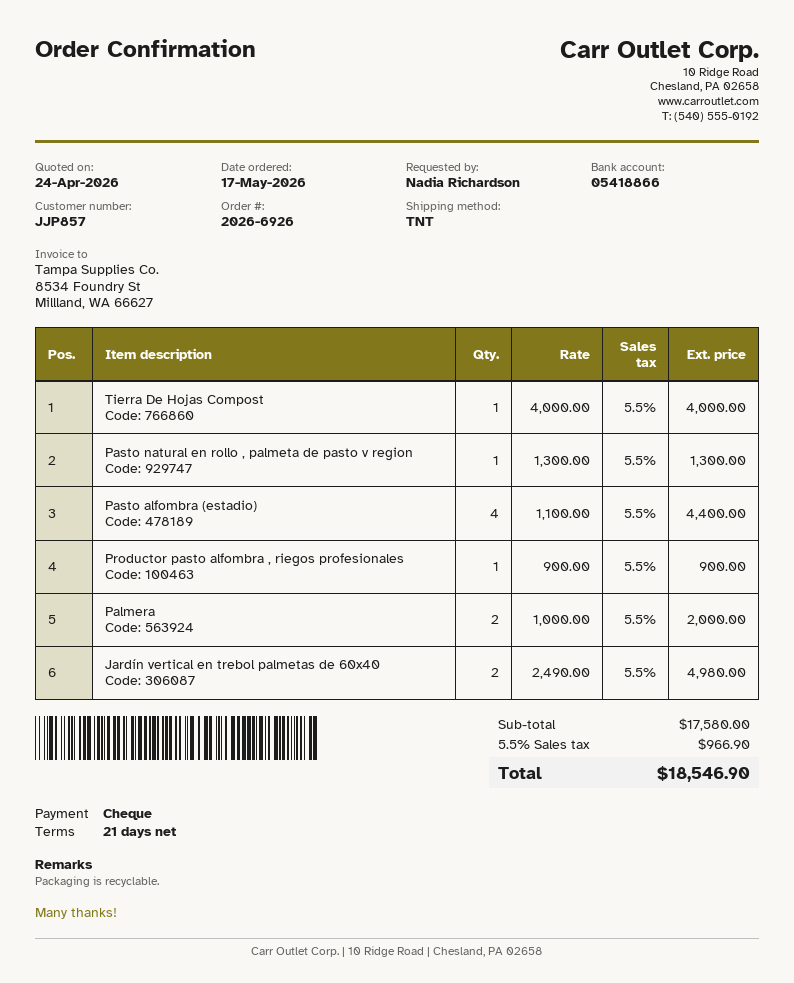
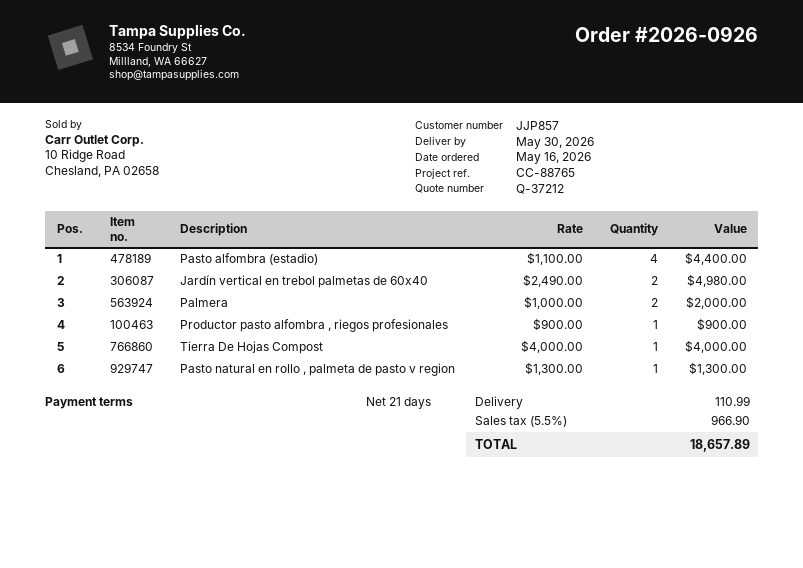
order number: 2026-6926 -> 2026-0926
order date: 2026-05-17 -> 2026-05-16
shipping: none -> 110.99
total: 18546.90 -> 18657.89

